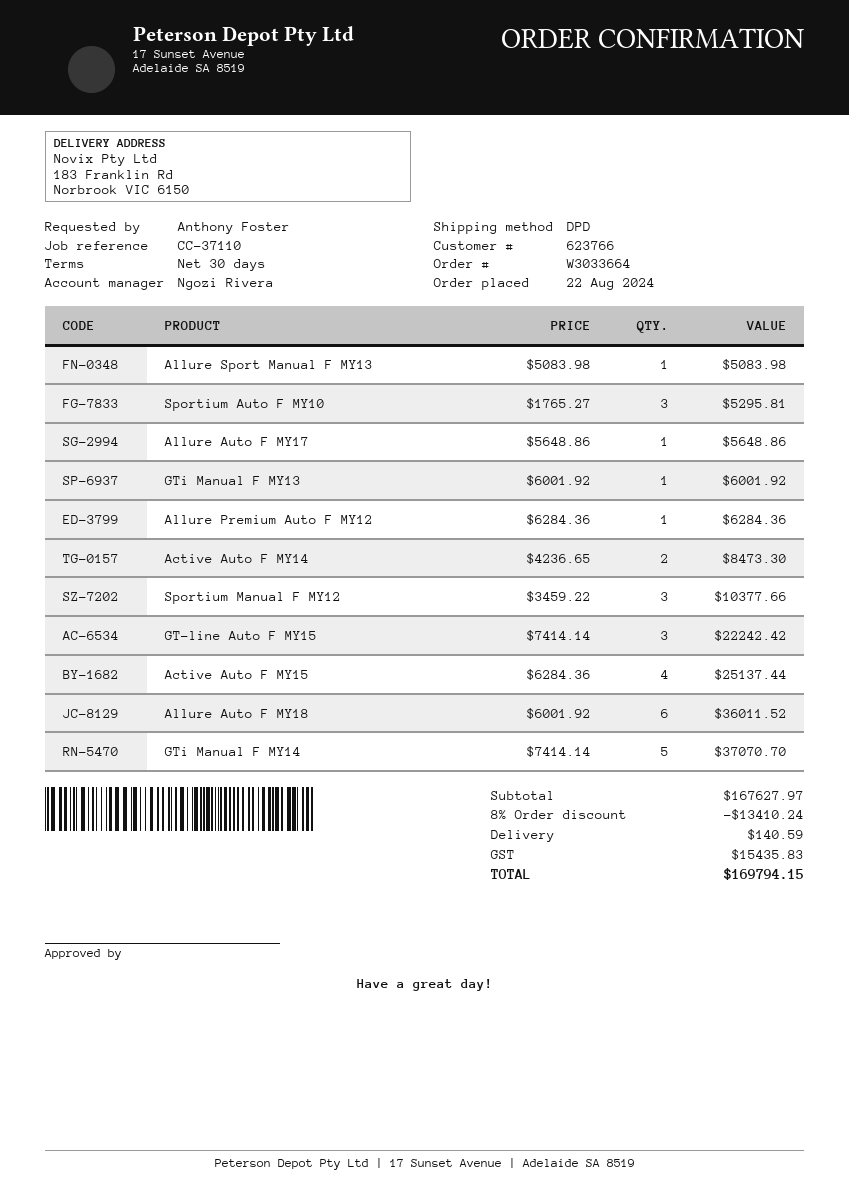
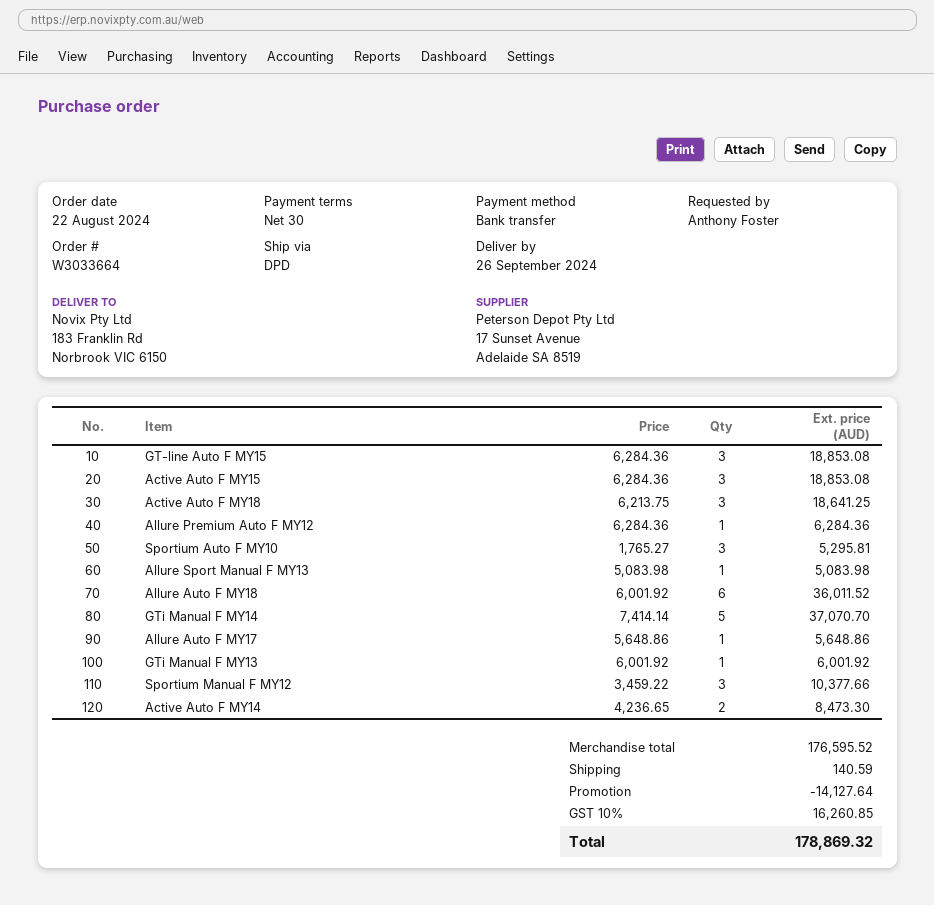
GT-line Auto F MY15: 3 x 7414.14 = 22242.42 -> 3 x 6284.36 = 18853.08
Active Auto F MY15: 4 x 6284.36 = 25137.44 -> 3 x 6284.36 = 18853.08
Active Auto F MY18: none -> 3 x 6213.75 = 18641.25
subtotal: 167627.97 -> 176595.52
discount: 13410.24 -> 14127.64
tax: 15435.83 -> 16260.85
total: 169794.15 -> 178869.32

